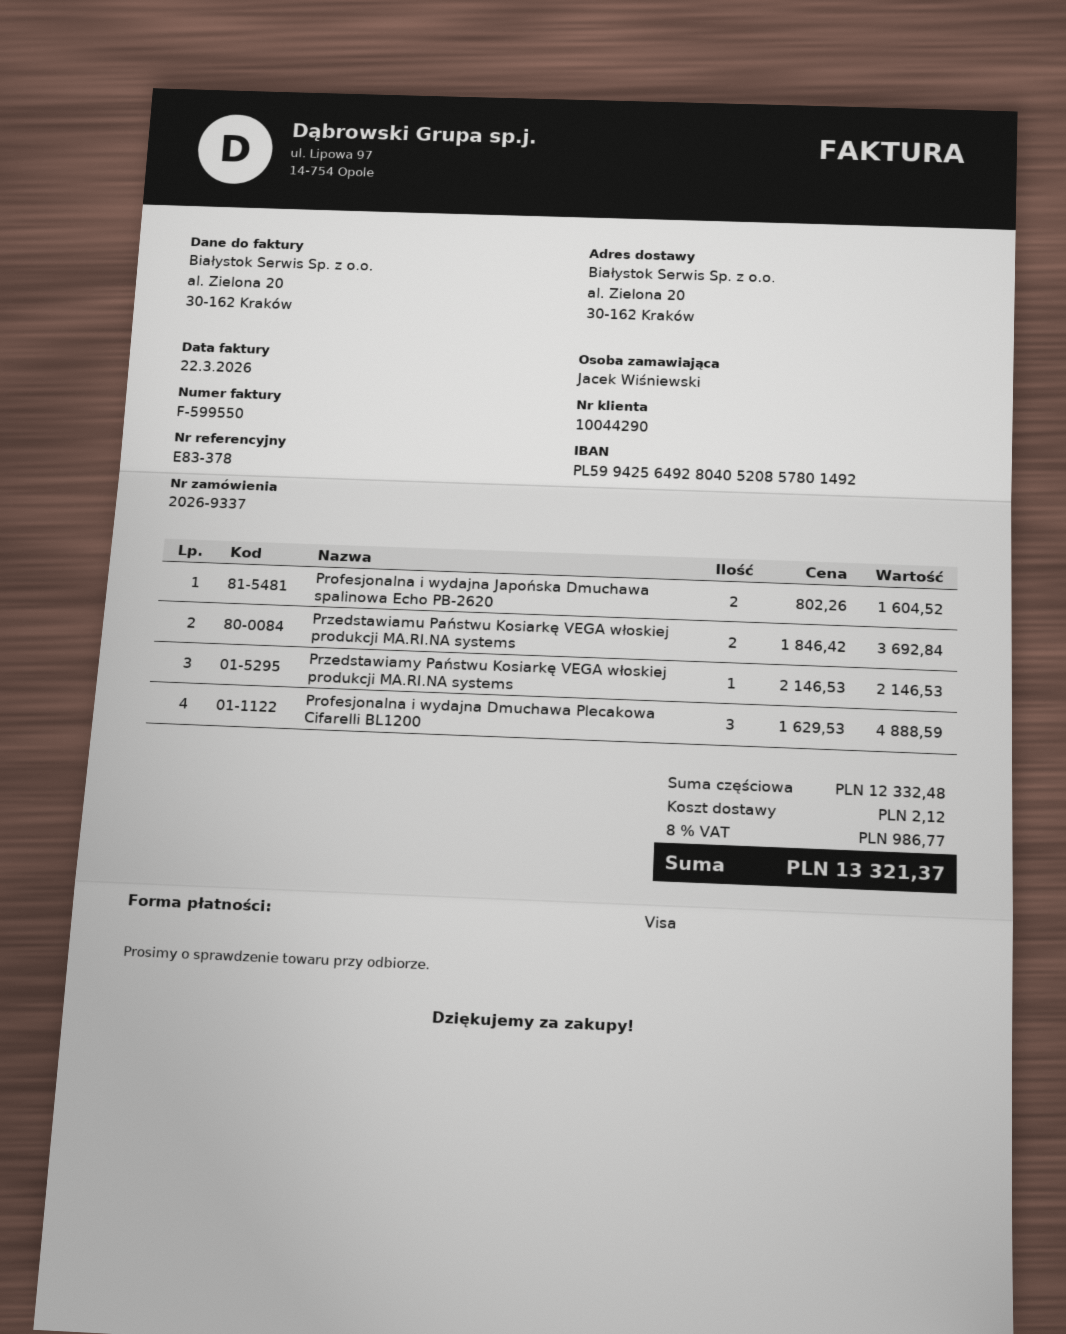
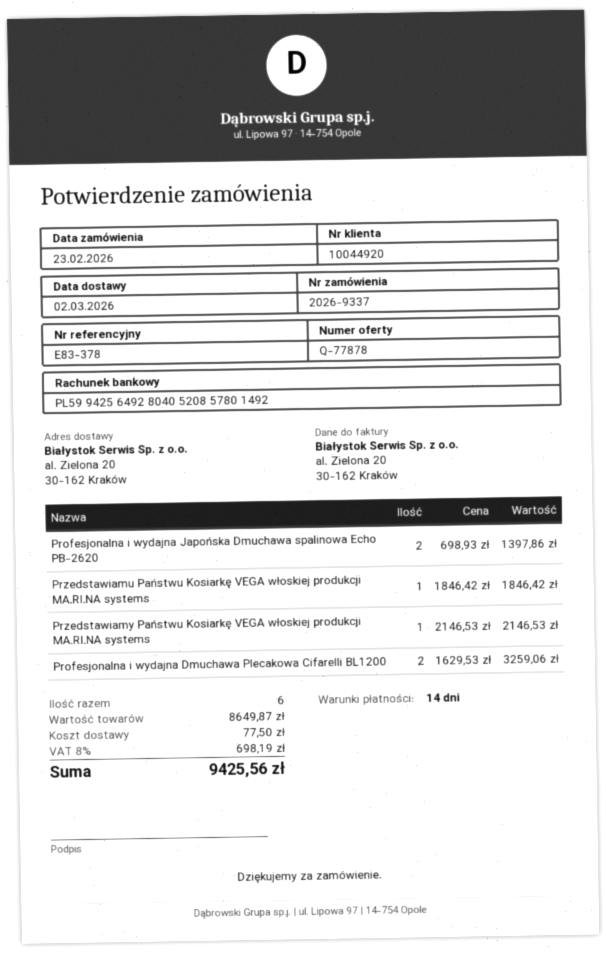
customer number: 10044290 -> 10044920
Profesjonalna i wydajna Japońska Dmuchawa spalinowa Echo PB-2620: 2 x 802.26 = 1604.52 -> 2 x 698.93 = 1397.86
Przedstawiamu Państwu Kosiarkę VEGA włoskiej produkcji MA.RI.NA systems: 2 x 1846.42 = 3692.84 -> 1 x 1846.42 = 1846.42
Profesjonalna i wydajna Dmuchawa Plecakowa Cifarelli BL1200: 3 x 1629.53 = 4888.59 -> 2 x 1629.53 = 3259.06
subtotal: 12332.48 -> 8649.87
shipping: 2.12 -> 77.50
tax: 8% = 986.77 -> 8% = 698.19
total: 13321.37 -> 9425.56

